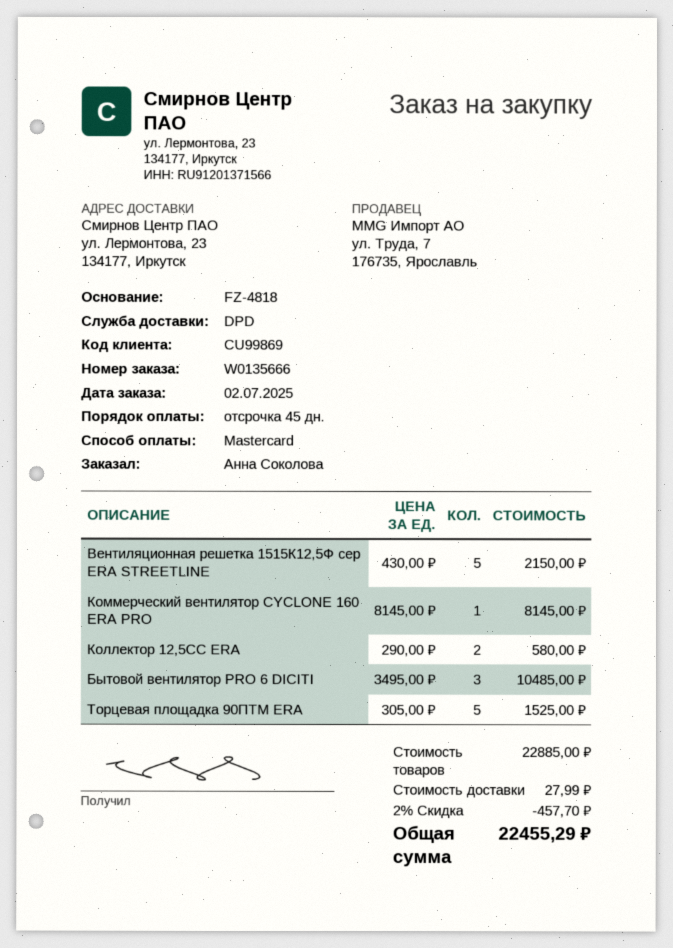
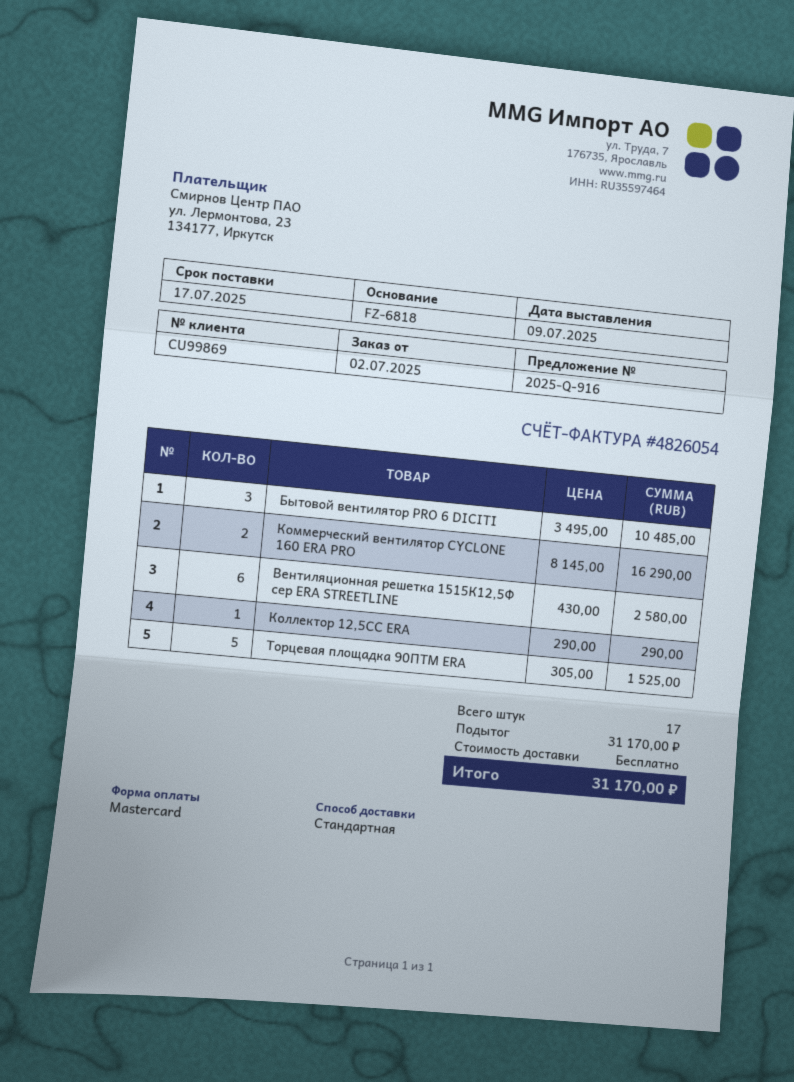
reference: FZ-4818 -> FZ-6818
shipping method: DPD -> standard
Вентиляционная решетка 1515К12,5Ф сер ERA STREETLINE: 5 x 430.00 = 2150.00 -> 6 x 430.00 = 2580.00
Коммерческий вентилятор CYCLONE 160 ERA PRO: 1 x 8145.00 = 8145.00 -> 2 x 8145.00 = 16290.00
Коллектор 12,5CC ERA: 2 x 290.00 = 580.00 -> 1 x 290.00 = 290.00
subtotal: 22885.00 -> 31170.00
discount: 2% = 457.70 -> none
shipping: 27.99 -> 0.00
total: 22455.29 -> 31170.00

